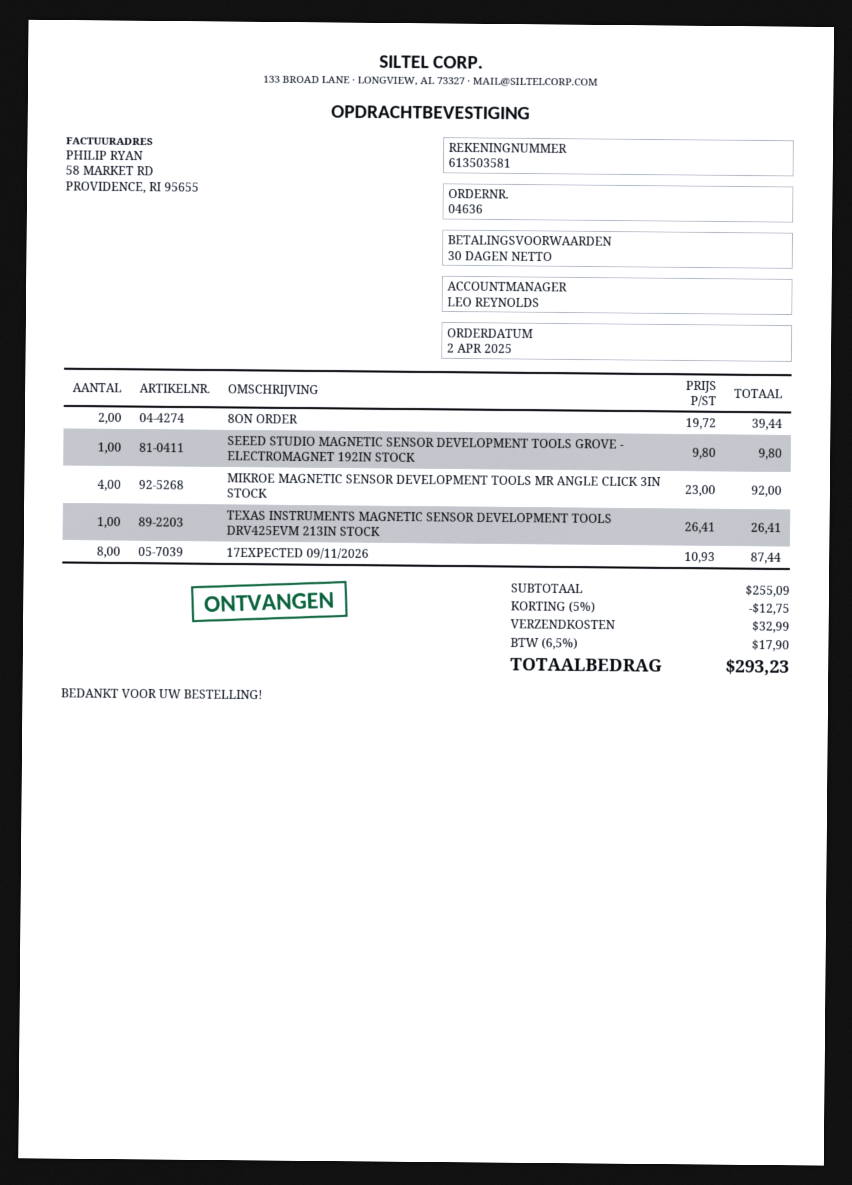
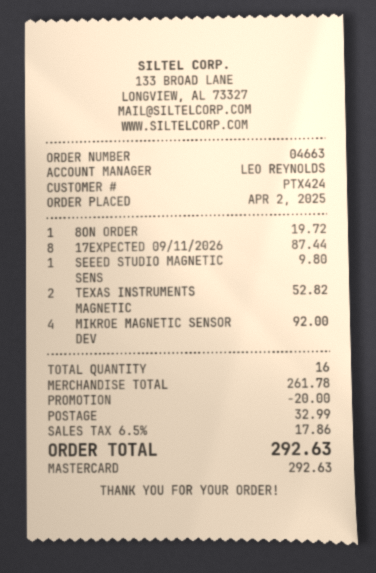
order number: 04636 -> 04663
8ON ORDER: 2 for 39.44 -> 1 for 19.72
TEXAS INSTRUMENTS MAGNETIC SENSOR DEVELOPMENT TOOLS DRV425EVM 213IN STOCK: 1 for 26.41 -> 2 for 52.82
subtotal: 255.09 -> 261.78
discount: 12.75 -> 20.00
tax: 6.5% = 17.90 -> 6.5% = 17.86
total: 293.23 -> 292.63

